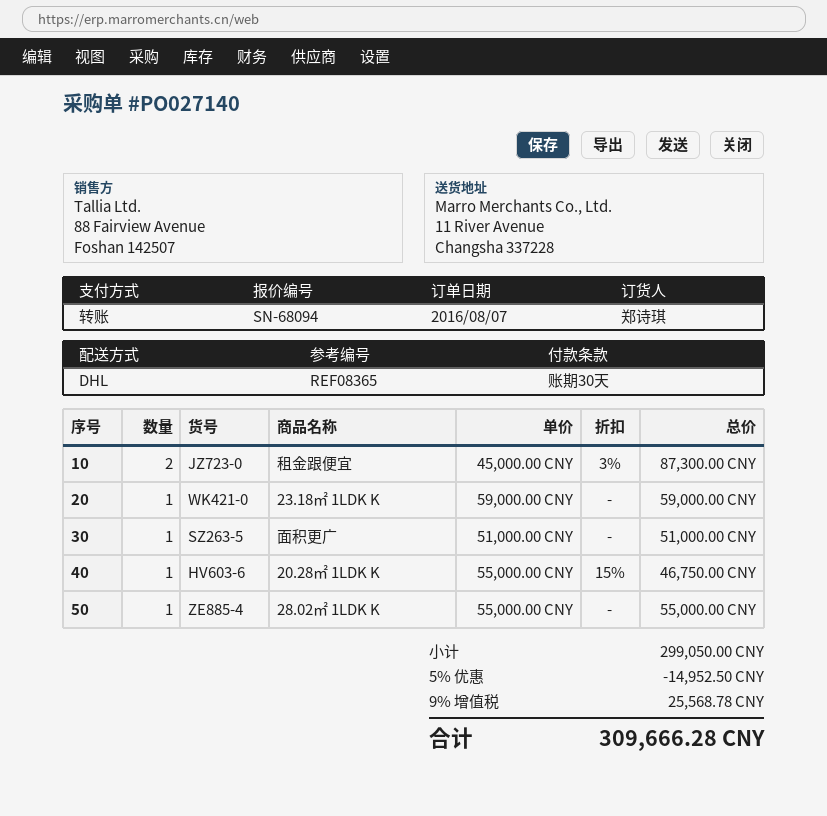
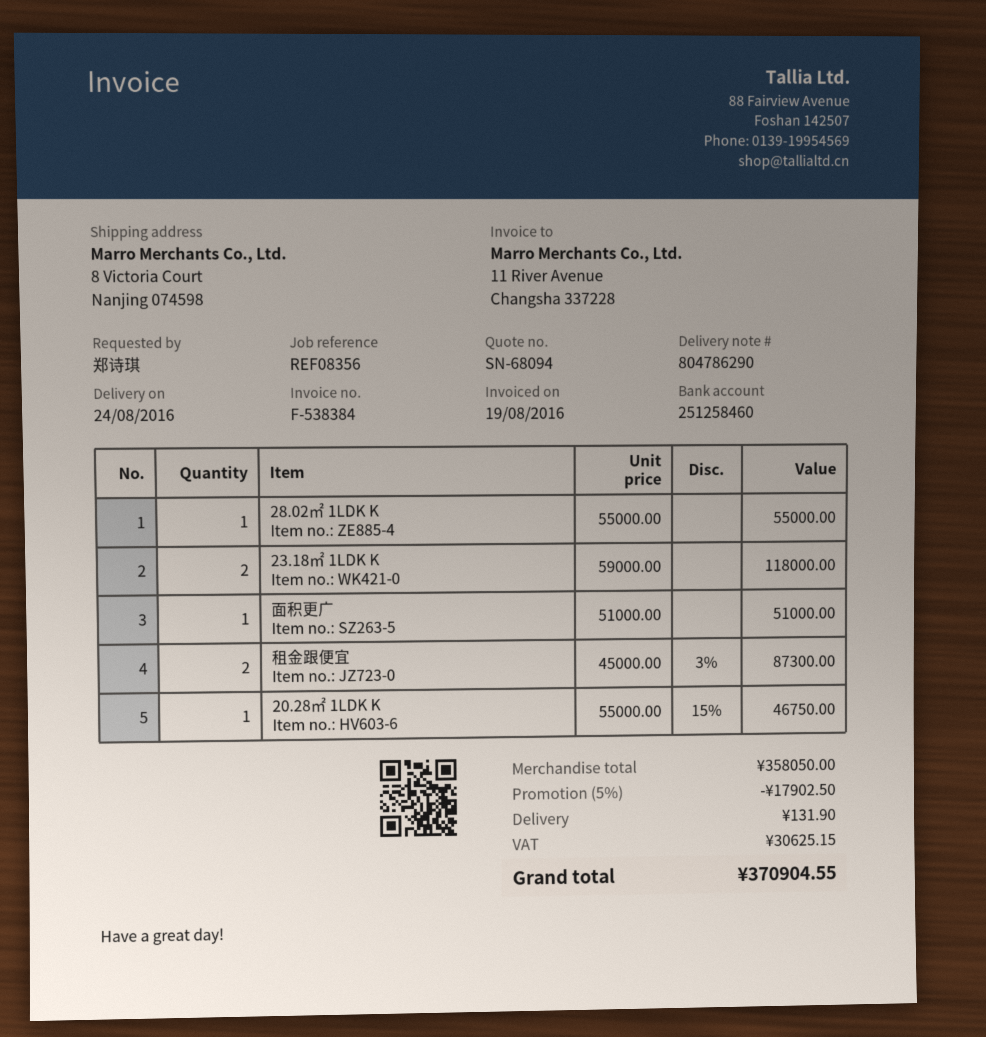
reference: REF08365 -> REF08356
ship to: 11 River Avenue, Changsha 337228 -> 8 Victoria Court, Nanjing 074598
23.18㎡ 1LDK K: 1 x 59000.00 = 59000.00 -> 2 x 59000.00 = 118000.00
subtotal: 299050.00 -> 358050.00
discount: 5% = 14952.50 -> 5% = 17902.50
shipping: none -> 131.90
tax: 25568.78 -> 30625.15
total: 309666.28 -> 370904.55

